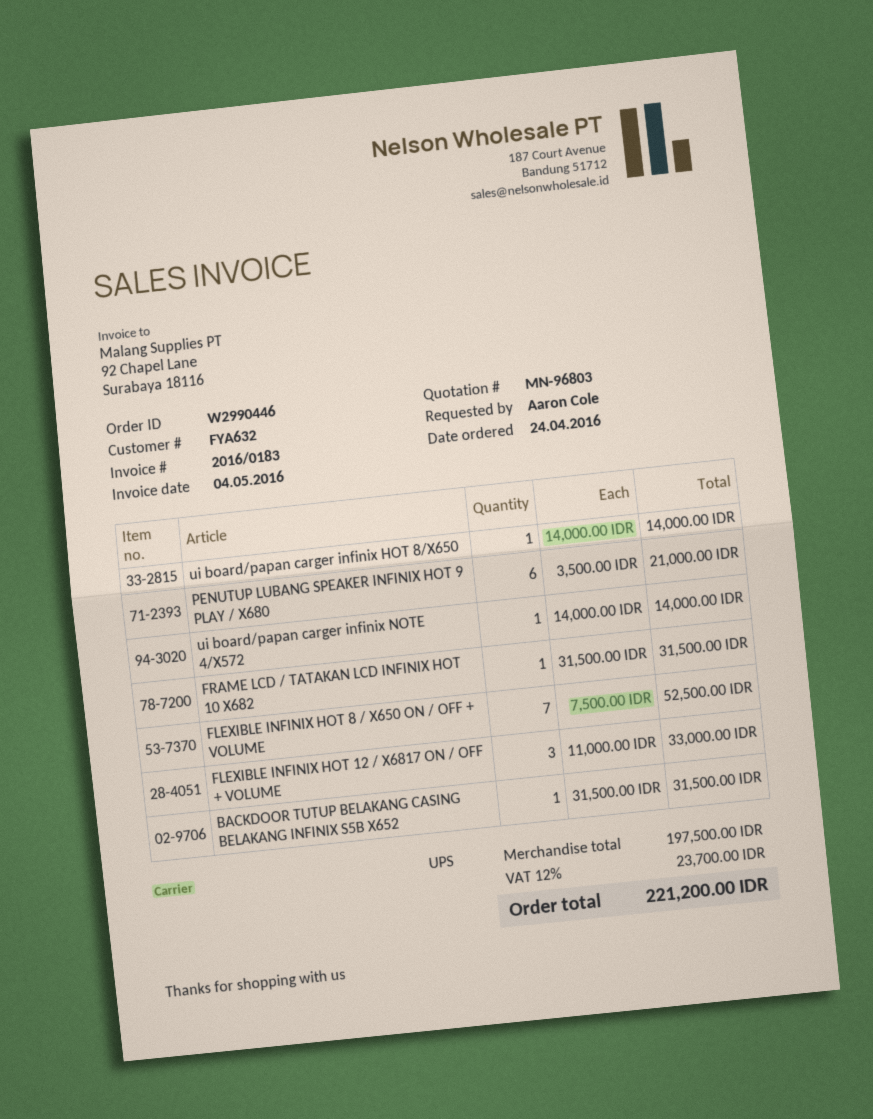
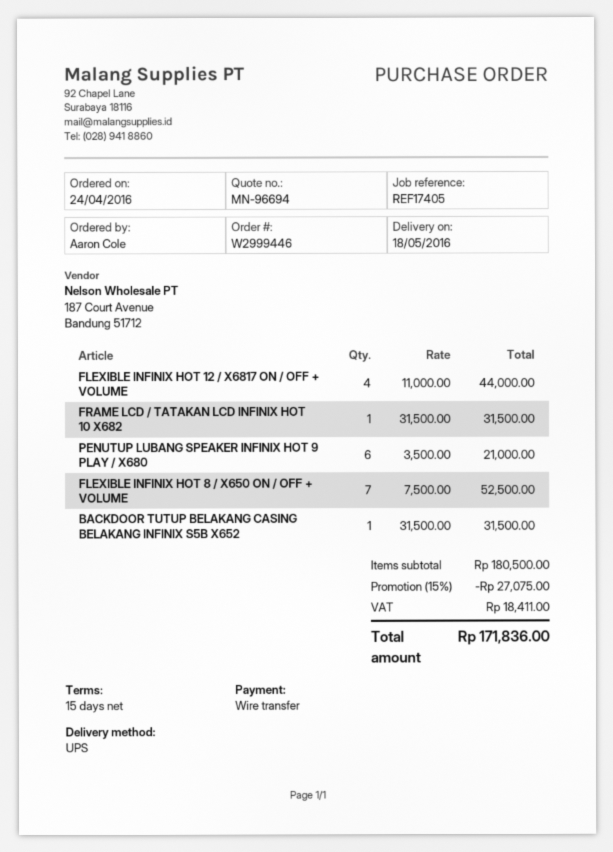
quote number: MN-96803 -> MN-96694
order number: W2990446 -> W2999446
ui board/papan carger infinix HOT 8/X650: 1 x 14000.00 = 14000.00 -> none
ui board/papan carger infinix NOTE 4/X572: 1 x 14000.00 = 14000.00 -> none
FLEXIBLE INFINIX HOT 12 / X6817 ON / OFF + VOLUME: 3 x 11000.00 = 33000.00 -> 4 x 11000.00 = 44000.00
subtotal: 197500.00 -> 180500.00
discount: none -> 15% = 27075.00
tax: 23700.00 -> 18411.00
total: 221200.00 -> 171836.00

